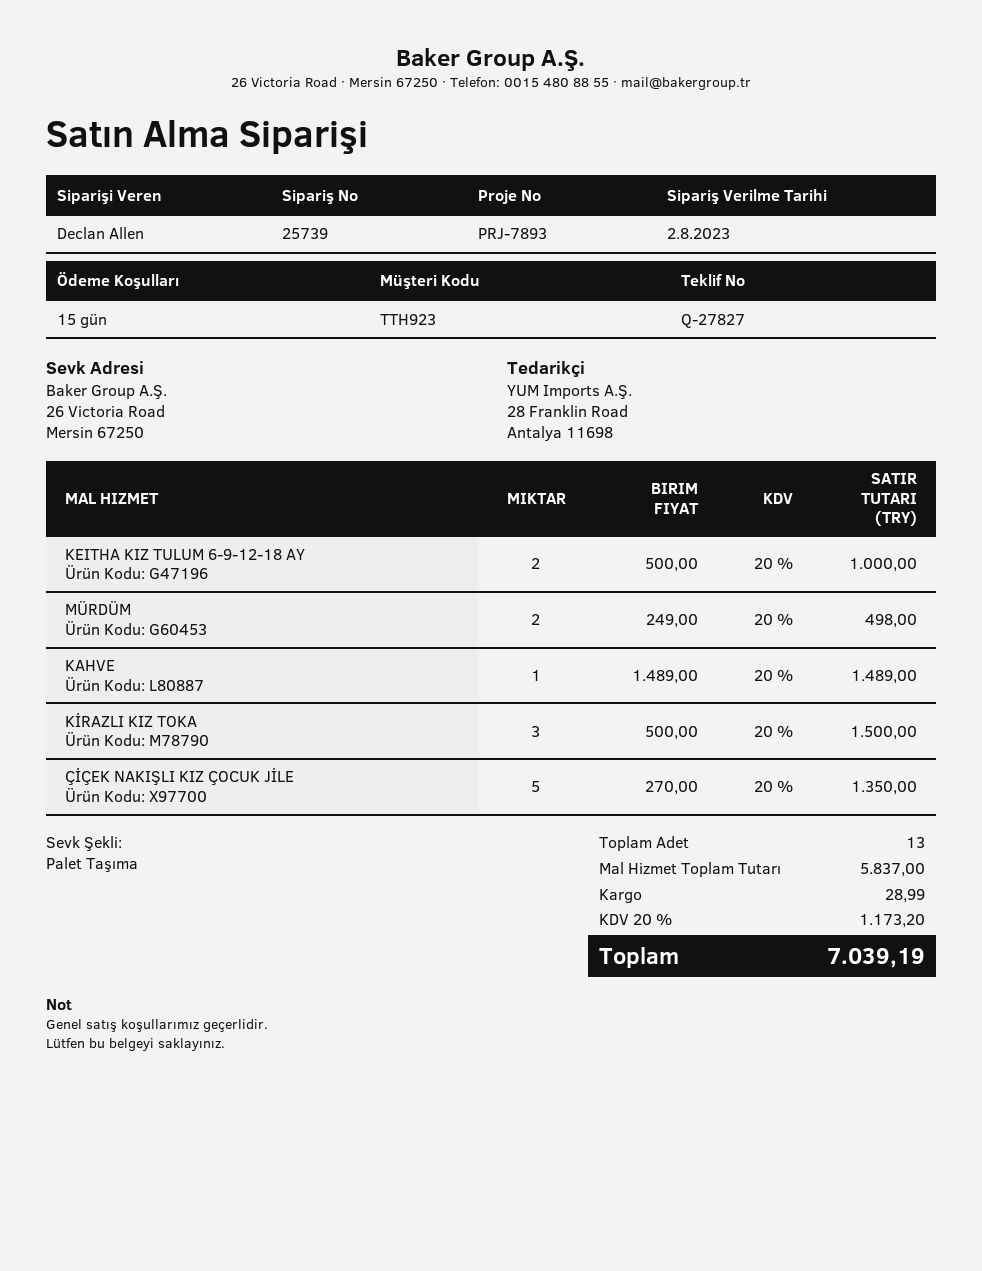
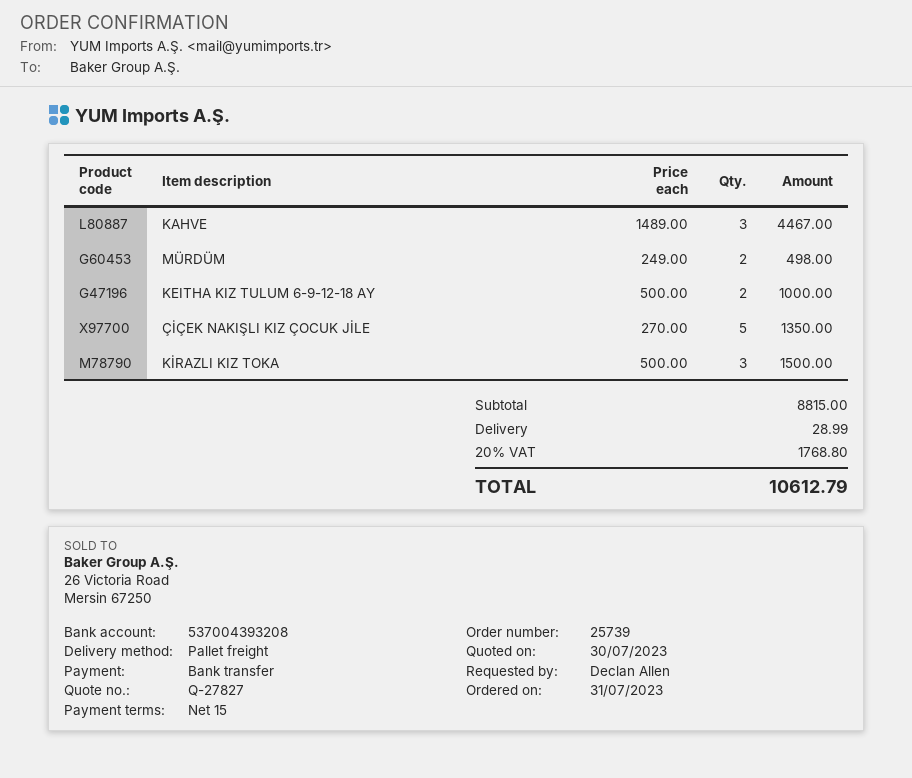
order date: 2023-08-02 -> 2023-07-31
KAHVE: 1 x 1489.00 = 1489.00 -> 3 x 1489.00 = 4467.00
subtotal: 5837.00 -> 8815.00
tax: 20% = 1173.20 -> 20% = 1768.80
total: 7039.19 -> 10612.79

